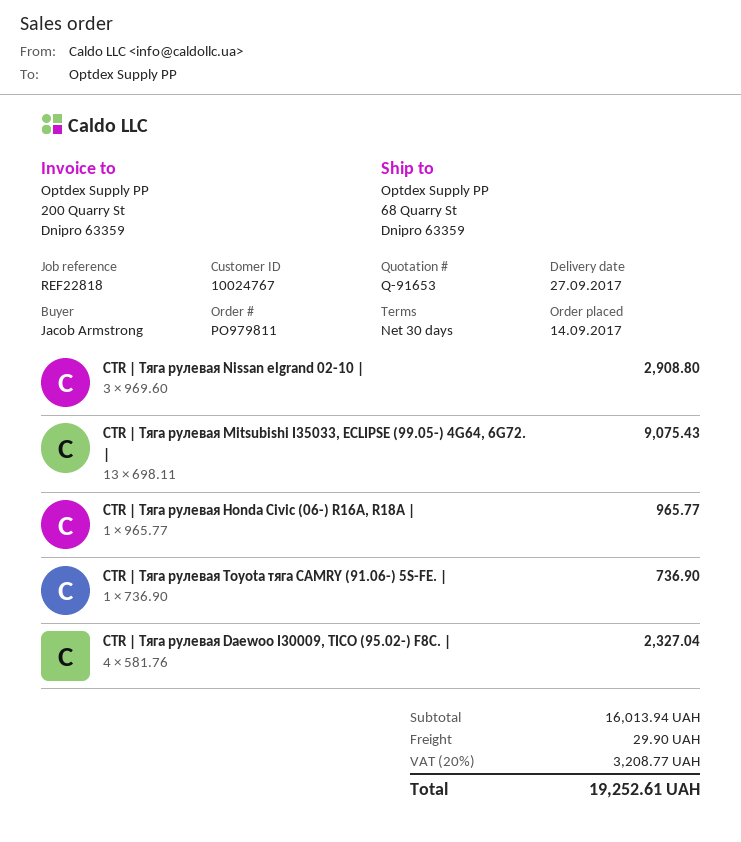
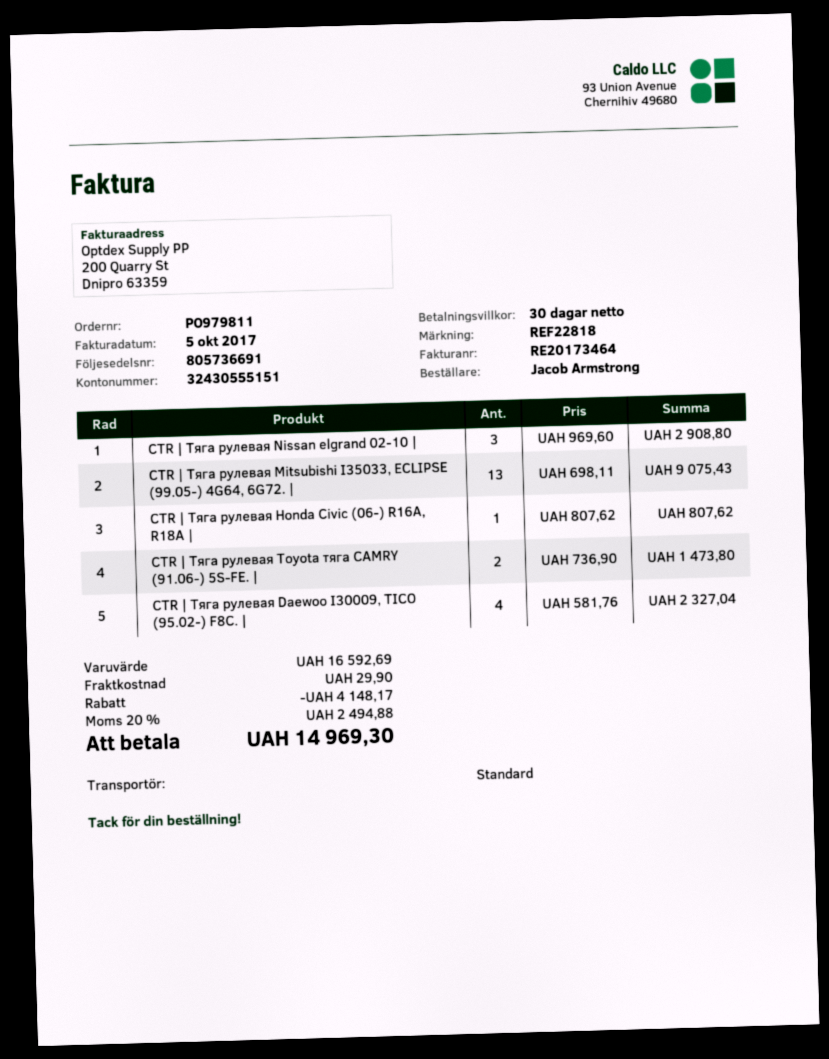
CTR | Тяга рулевая Honda Civic (06-) R16A, R18A |: 1 x 965.77 = 965.77 -> 1 x 807.62 = 807.62
CTR | Тяга рулевая Toyota тяга CAMRY (91.06-) 5S-FE. |: 1 x 736.90 = 736.90 -> 2 x 736.90 = 1473.80
subtotal: 16013.94 -> 16592.69
discount: none -> 4148.17
tax: 20% = 3208.77 -> 20% = 2494.88
total: 19252.61 -> 14969.30

